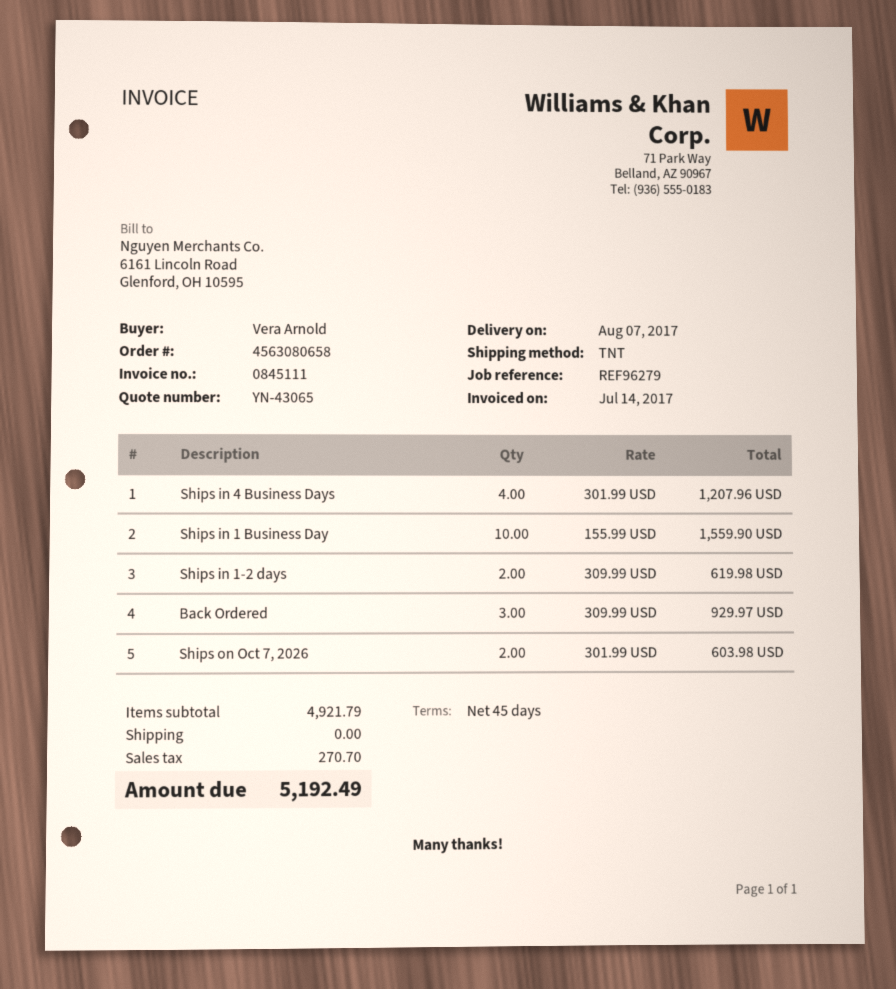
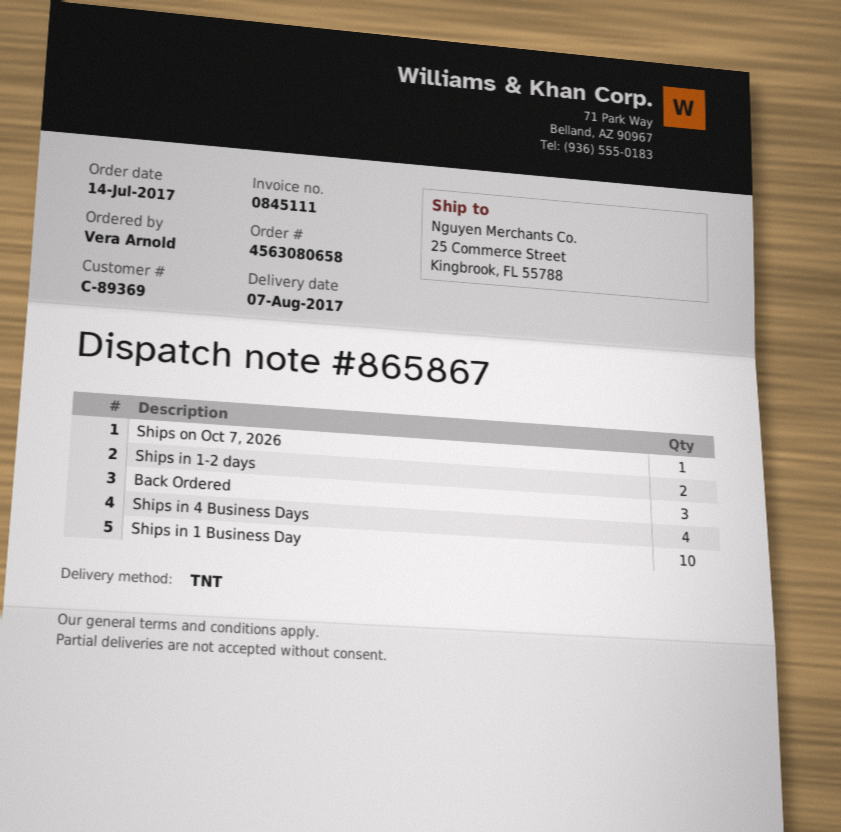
Ships on Oct 7, 2026: 2 -> 1

